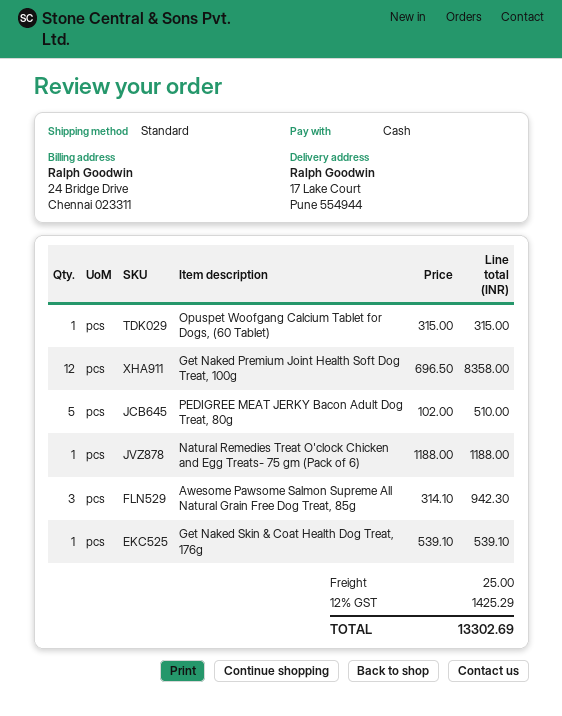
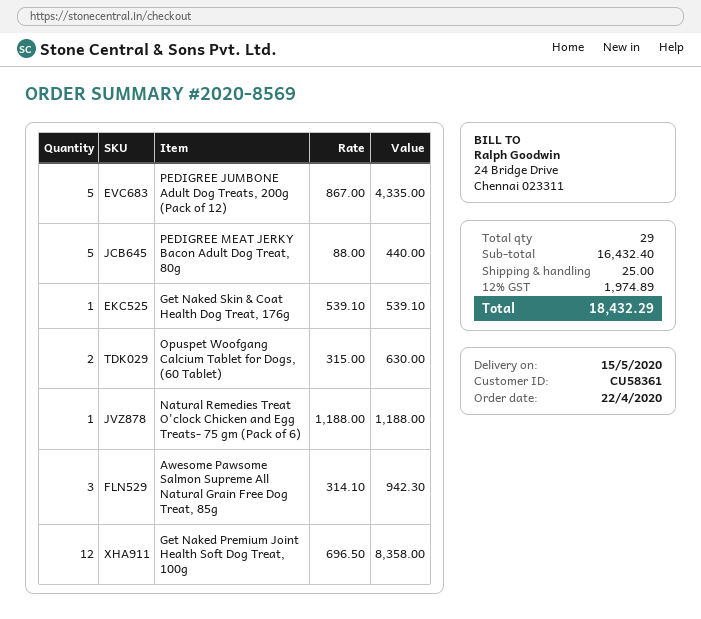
Opuspet Woofgang Calcium Tablet for Dogs, (60 Tablet): 1 x 315.00 = 315.00 -> 2 x 315.00 = 630.00
PEDIGREE MEAT JERKY Bacon Adult Dog Treat, 80g: 5 x 102.00 = 510.00 -> 5 x 88.00 = 440.00
PEDIGREE JUMBONE Adult Dog Treats, 200g (Pack of 12): none -> 5 x 867.00 = 4335.00
tax: 12% = 1425.29 -> 12% = 1974.89
total: 13302.69 -> 18432.29

